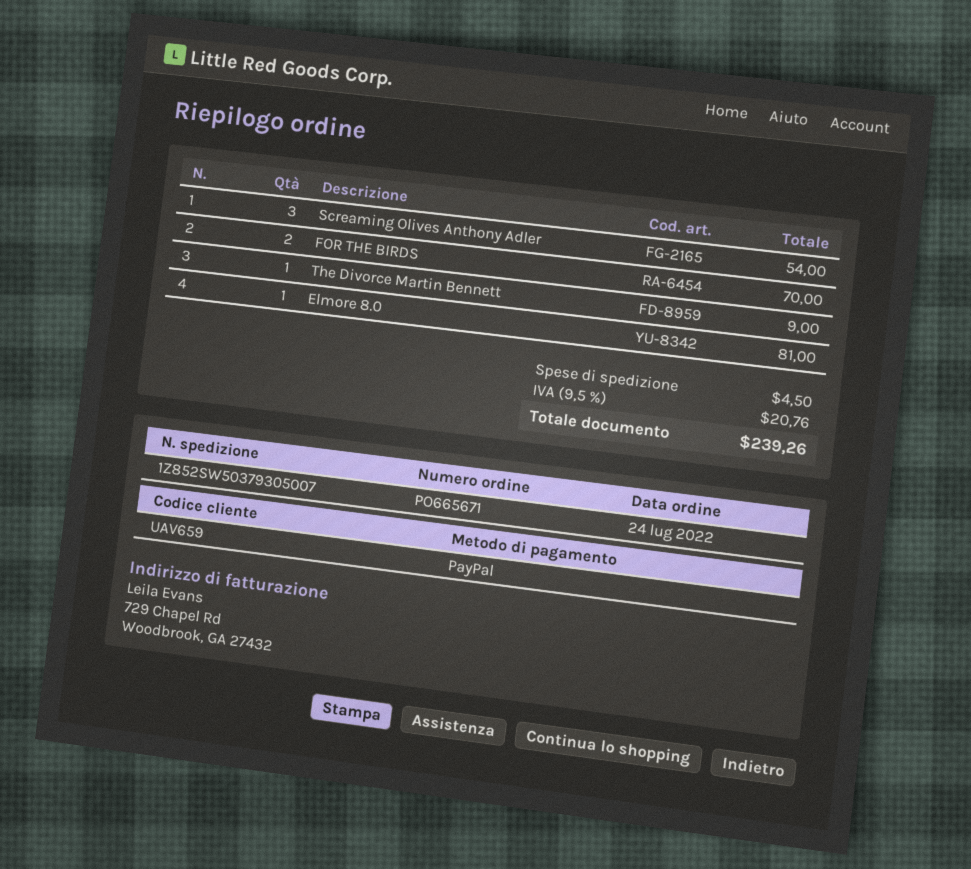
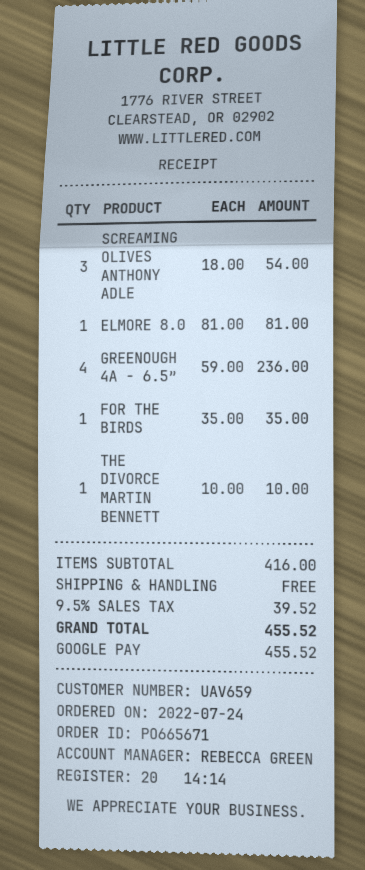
payment method: PayPal -> Google Pay
FOR THE BIRDS: 2 for 70.00 -> 1 for 35.00
The Divorce Martin Bennett: 1 for 9.00 -> 1 for 10.00
GREENOUGH 4A - 6.5”: none -> 4 for 236.00
shipping: 4.50 -> 0.00
tax: 9.5% = 20.76 -> 9.5% = 39.52
total: 239.26 -> 455.52

